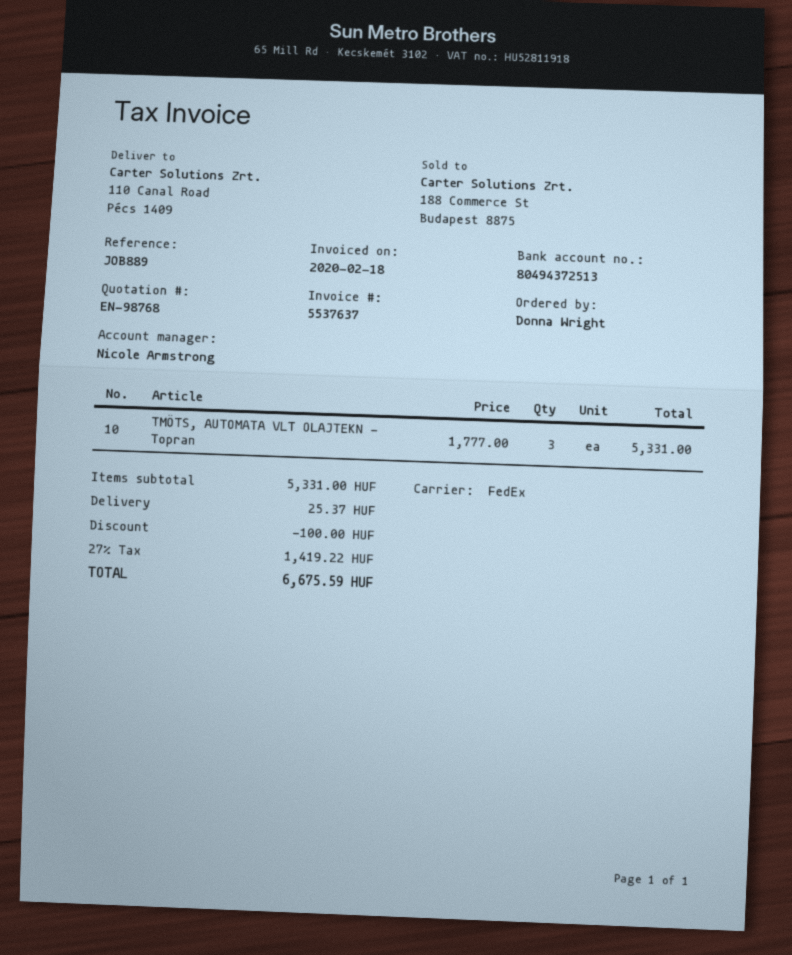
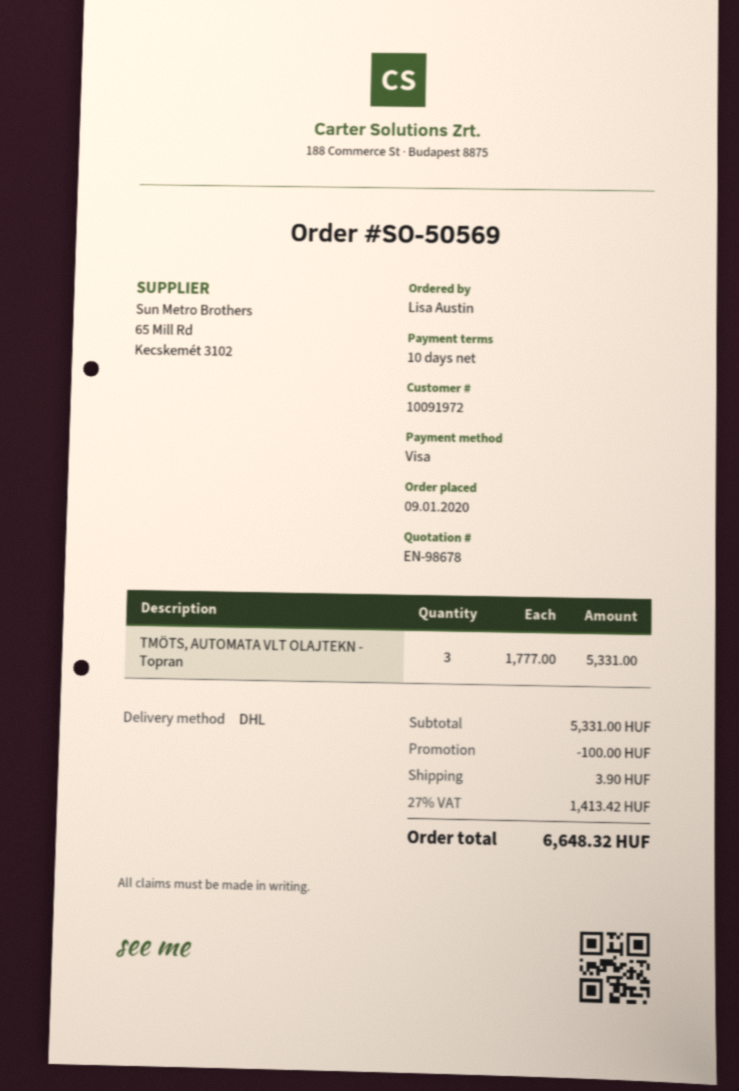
quote number: EN-98768 -> EN-98678
ordered by: Donna Wright -> Lisa Austin
shipping method: FedEx -> DHL
shipping: 25.37 -> 3.90
tax: 27% = 1419.22 -> 27% = 1413.42
total: 6675.59 -> 6648.32

